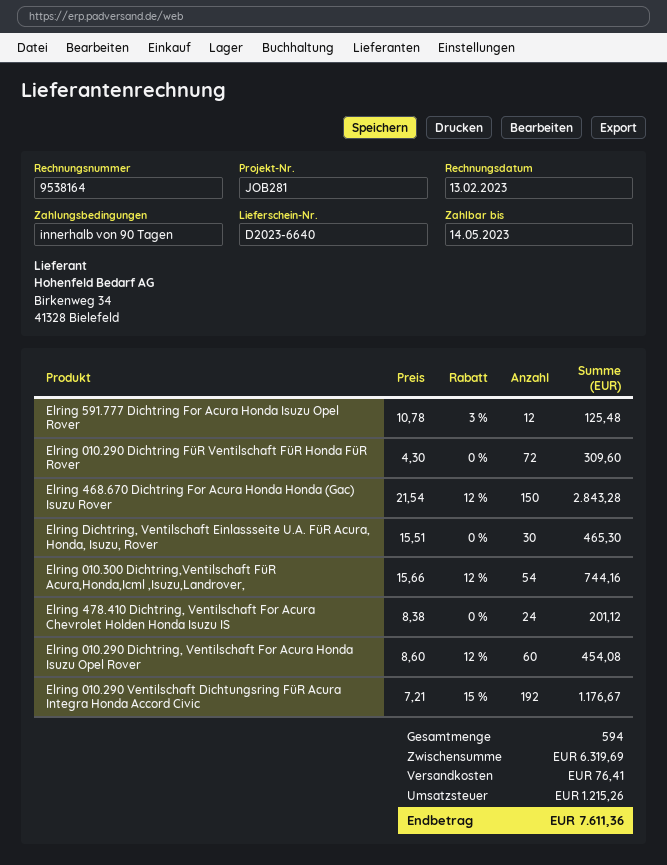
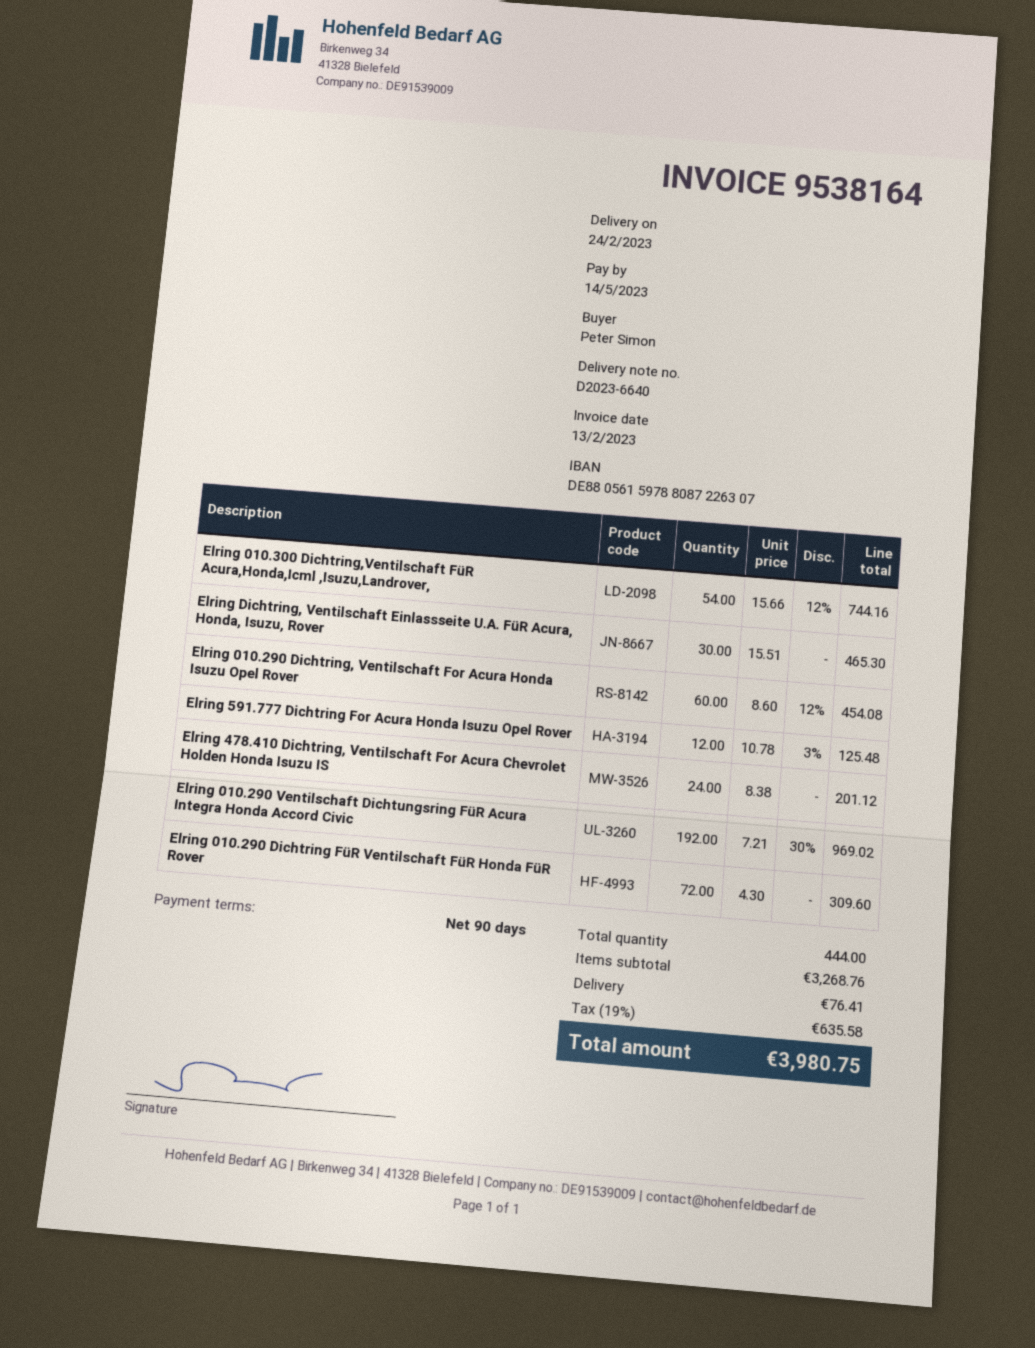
Elring 468.670 Dichtring For Acura Honda Honda (Gac) Isuzu Rover: 150 x 21.54 - 12% = 2843.28 -> none
Elring 010.290 Ventilschaft Dichtungsring FüR Acura Integra Honda Accord Civic: 192 x 7.21 - 15% = 1176.67 -> 192 x 7.21 - 30% = 969.02
total quantity: 594 -> 444
subtotal: 6319.69 -> 3268.76
tax: 1215.26 -> 635.58
total: 7611.36 -> 3980.75

